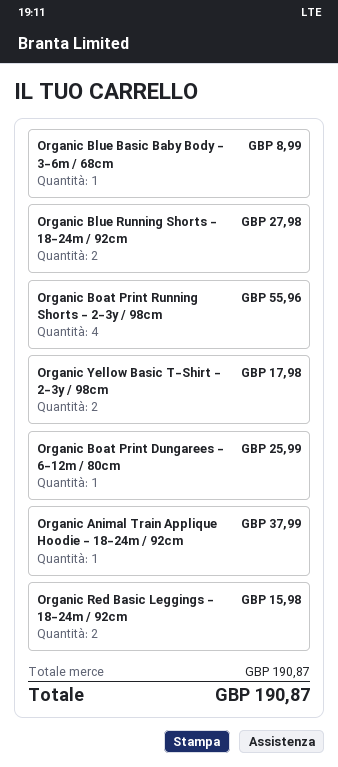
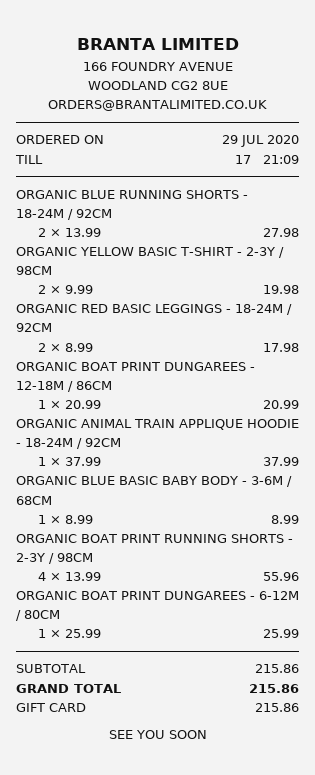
Organic Yellow Basic T-Shirt - 2-3y / 98cm: 2 for 17.98 -> 2 for 19.98
Organic Red Basic Leggings - 18-24m / 92cm: 2 for 15.98 -> 2 for 17.98
ORGANIC BOAT PRINT DUNGAREES - 12-18M / 86CM: none -> 1 for 20.99
subtotal: 190.87 -> 215.86
total: 190.87 -> 215.86

